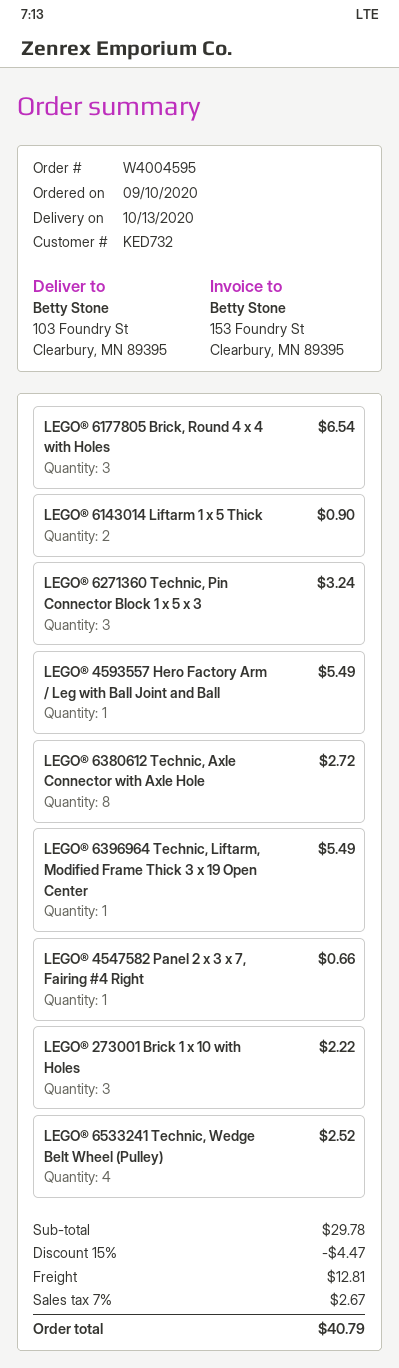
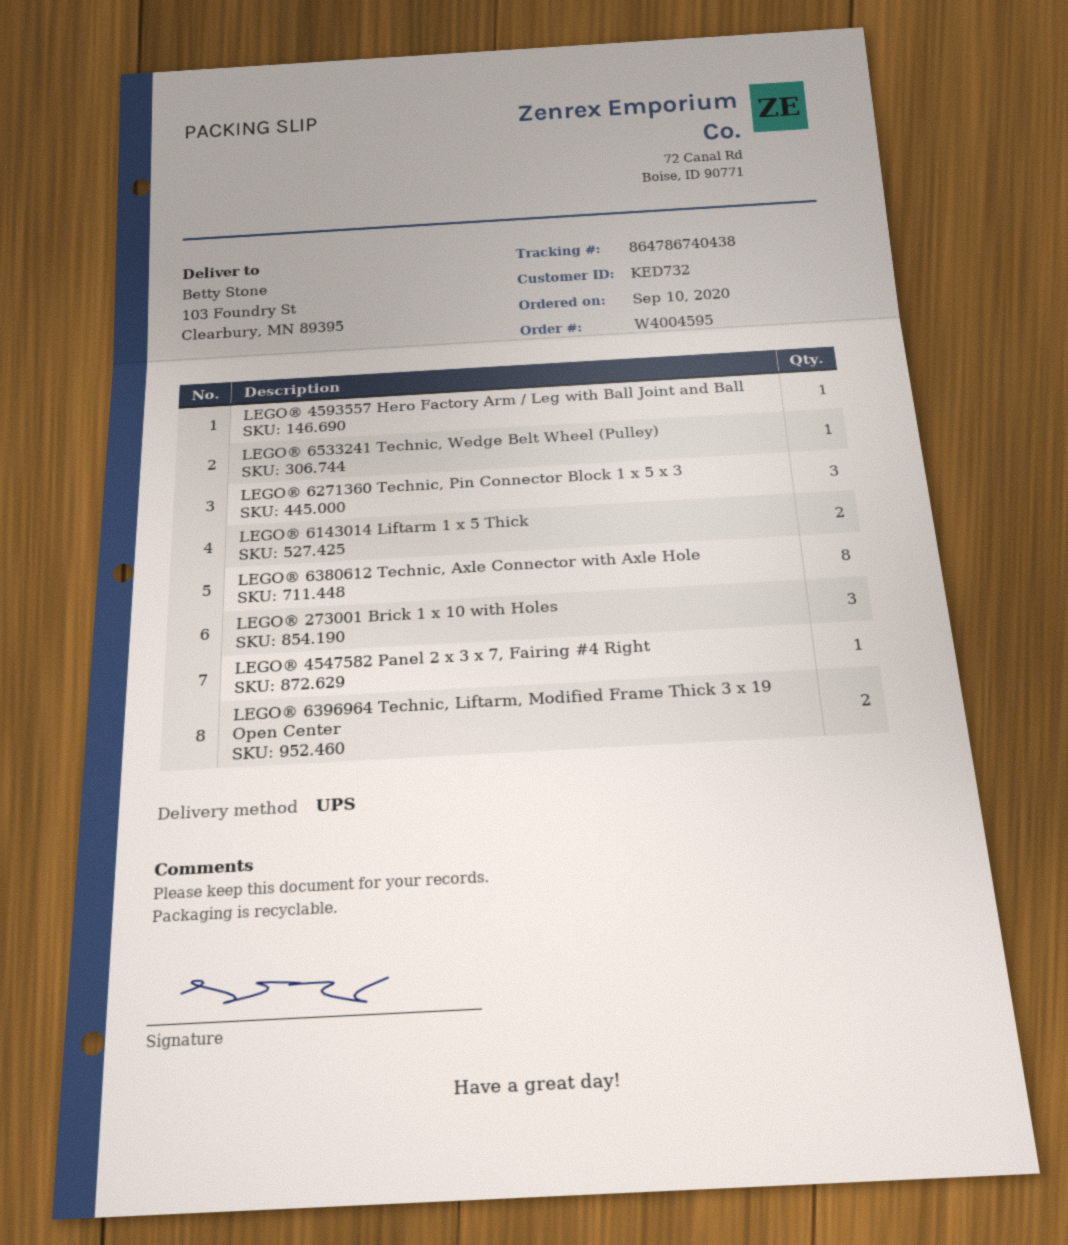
LEGO® 6177805 Brick, Round 4 x 4 with Holes: 3 -> none
LEGO® 6396964 Technic, Liftarm, Modified Frame Thick 3 x 19 Open Center: 1 -> 2
LEGO® 6533241 Technic, Wedge Belt Wheel (Pulley): 4 -> 1

